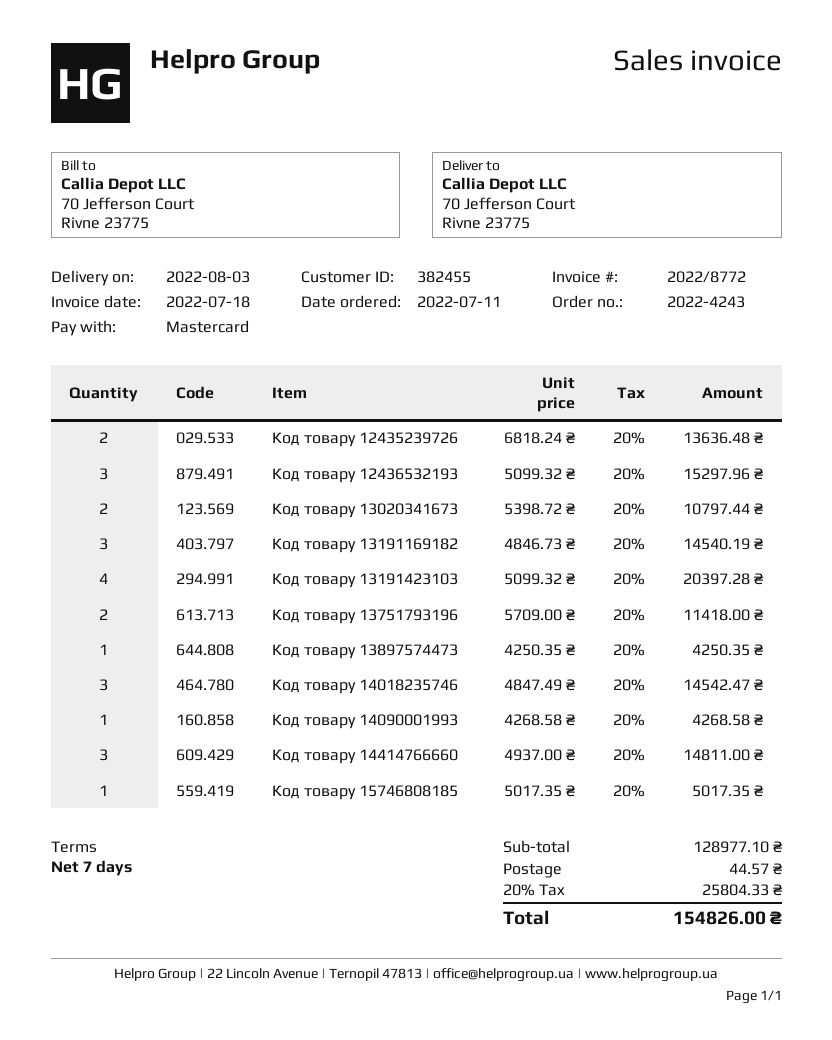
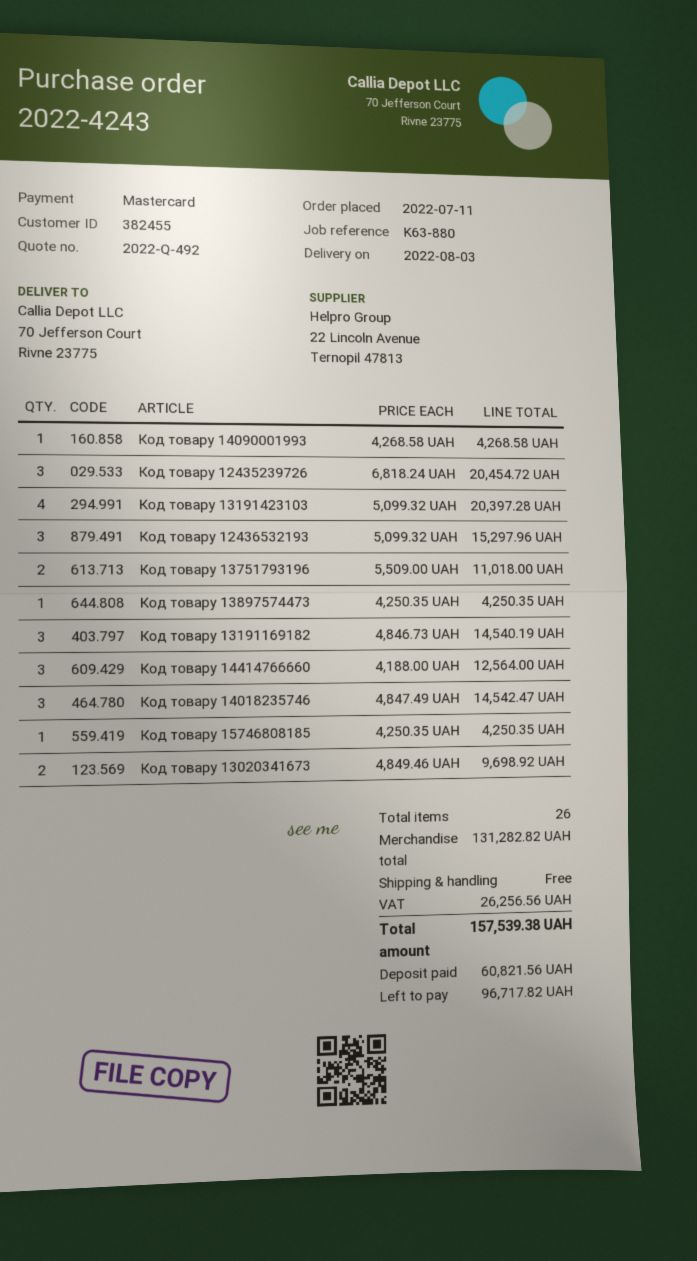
Код товару 12435239726: 2 x 6818.24 = 13636.48 -> 3 x 6818.24 = 20454.72
Код товару 13020341673: 2 x 5398.72 = 10797.44 -> 2 x 4849.46 = 9698.92
Код товару 13751793196: 2 x 5709.00 = 11418.00 -> 2 x 5509.00 = 11018.00
Код товару 14414766660: 3 x 4937.00 = 14811.00 -> 3 x 4188.00 = 12564.00
Код товару 15746808185: 1 x 5017.35 = 5017.35 -> 1 x 4250.35 = 4250.35
subtotal: 128977.10 -> 131282.82
shipping: 44.57 -> 0.00
tax: 25804.33 -> 26256.56
total: 154826.00 -> 157539.38

